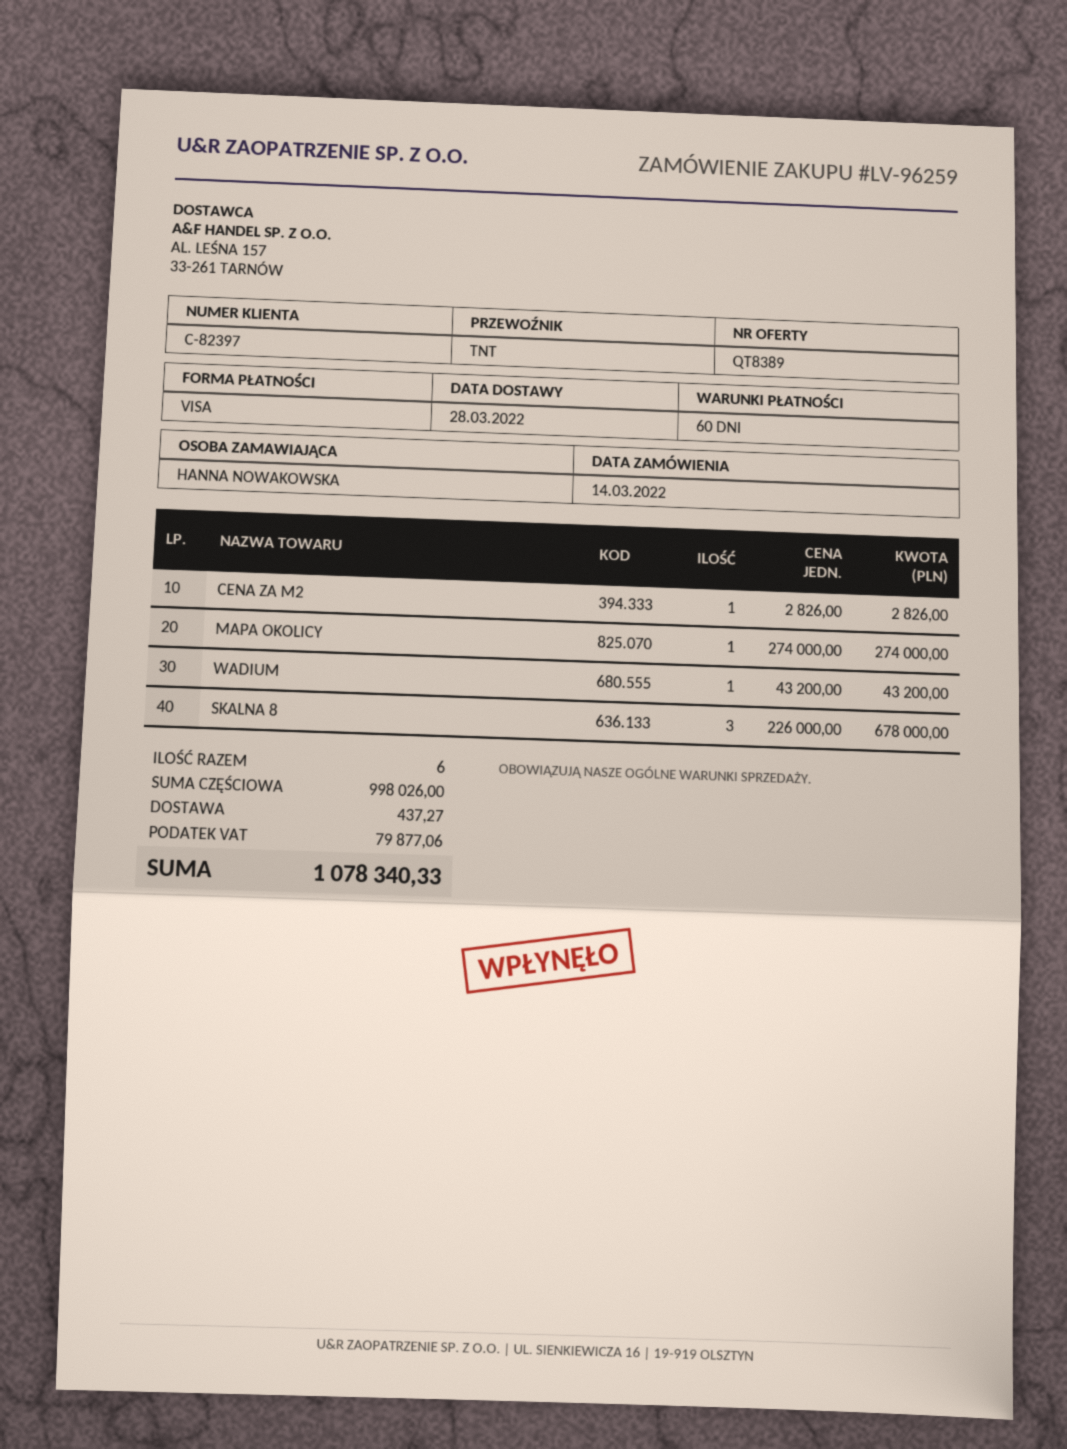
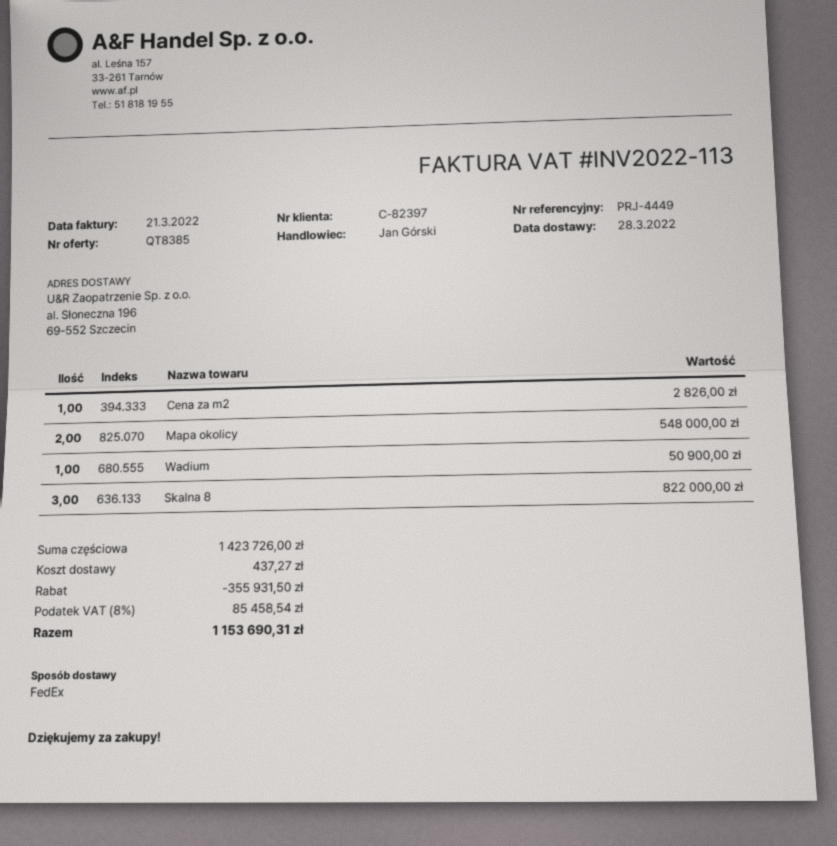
quote number: QT8389 -> QT8385
shipping method: TNT -> FedEx
MAPA OKOLICY: 1 for 274000.00 -> 2 for 548000.00
WADIUM: 1 for 43200.00 -> 1 for 50900.00
SKALNA 8: 3 for 678000.00 -> 3 for 822000.00
subtotal: 998026.00 -> 1423726.00
discount: none -> 355931.50
tax: 79877.06 -> 85458.54
total: 1078340.33 -> 1153690.31

